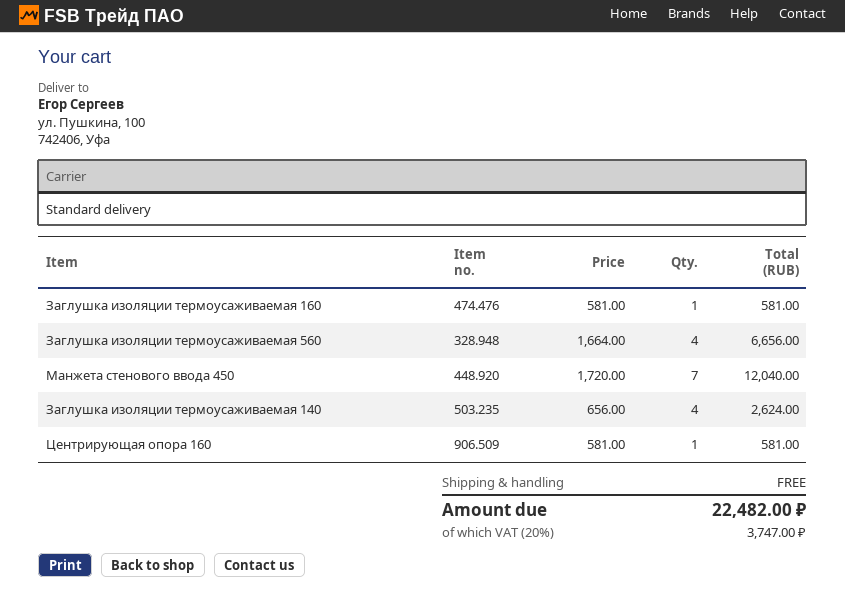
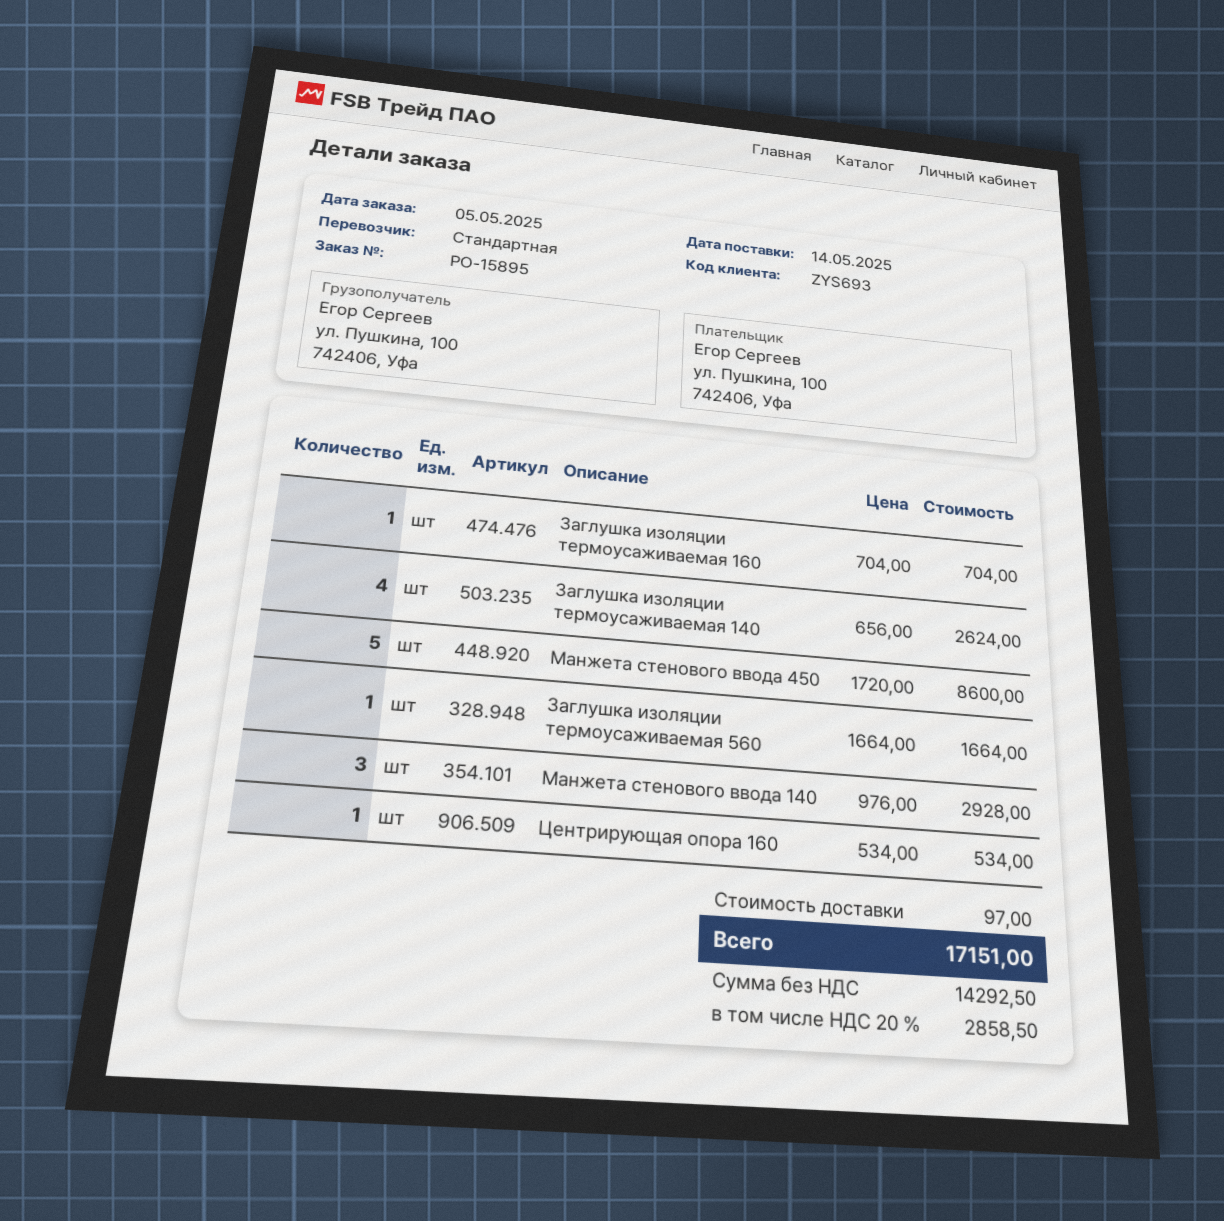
Заглушка изоляции термоусаживаемая 160: 1 x 581.00 = 581.00 -> 1 x 704.00 = 704.00
Заглушка изоляции термоусаживаемая 560: 4 x 1664.00 = 6656.00 -> 1 x 1664.00 = 1664.00
Манжета стенового ввода 450: 7 x 1720.00 = 12040.00 -> 5 x 1720.00 = 8600.00
Центрирующая опора 160: 1 x 581.00 = 581.00 -> 1 x 534.00 = 534.00
Манжета стенового ввода 140: none -> 3 x 976.00 = 2928.00
shipping: 0.00 -> 97.00
tax: 20% = 3747.00 -> 20% = 2858.50
total: 22482.00 -> 17151.00

